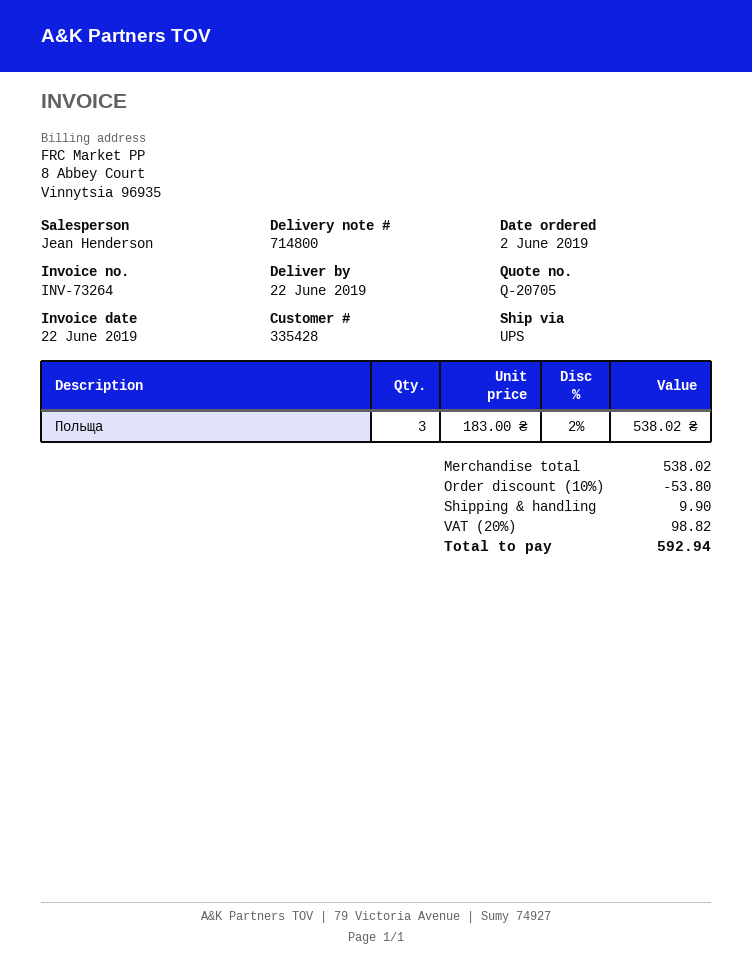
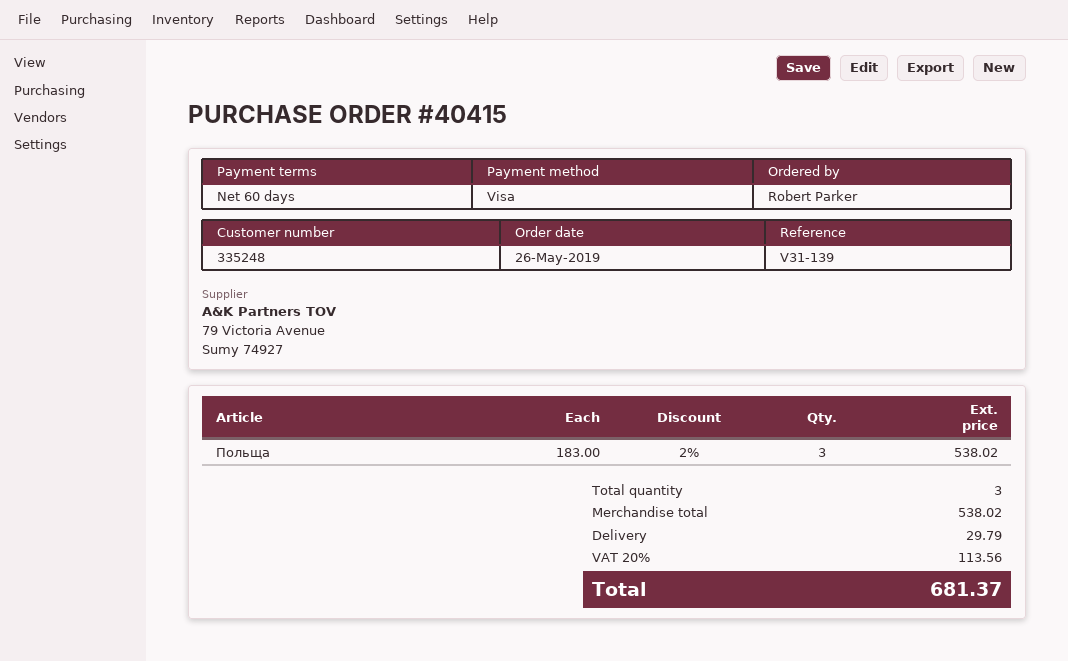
order date: 2019-06-02 -> 2019-05-26
customer number: 335428 -> 335248
discount: 10% = 53.80 -> none
shipping: 9.90 -> 29.79
tax: 20% = 98.82 -> 20% = 113.56
total: 592.94 -> 681.37

